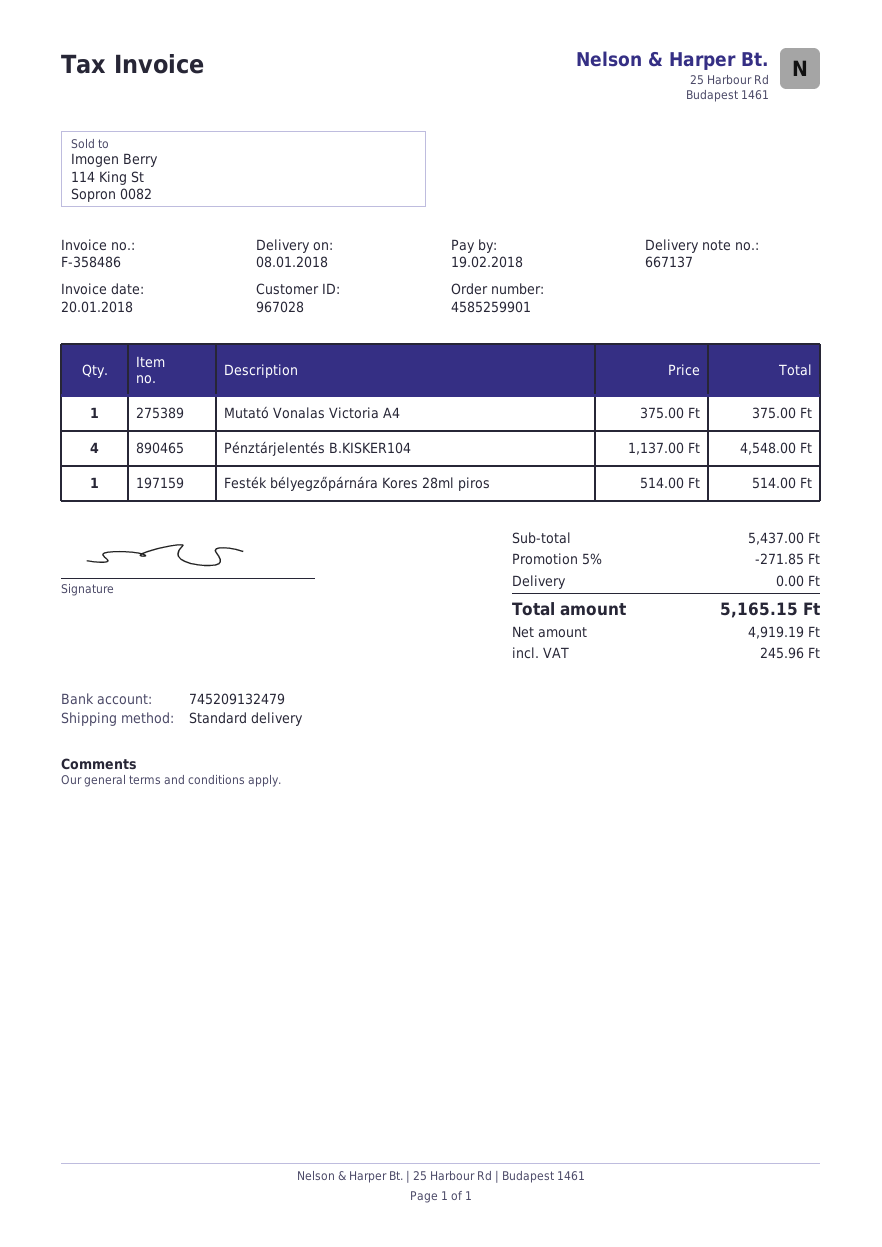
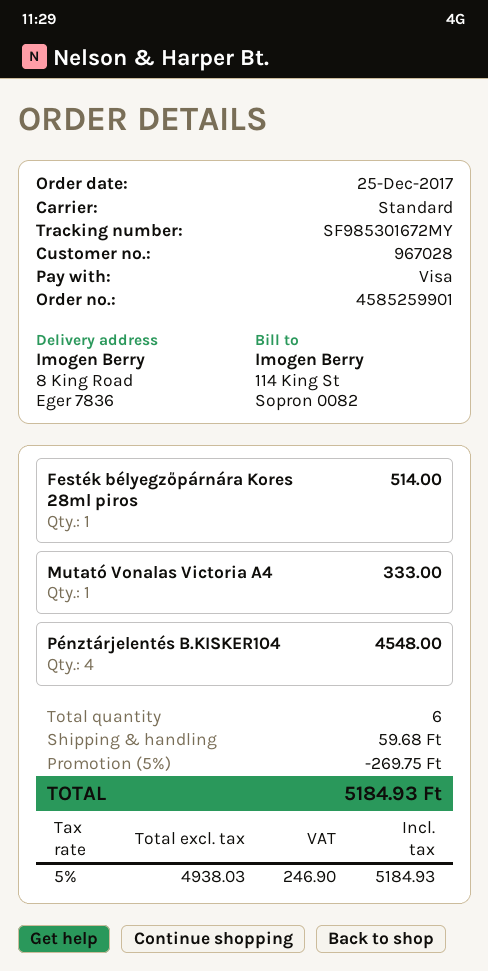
Mutató Vonalas Victoria A4: 1 for 375.00 -> 1 for 333.00
discount: 5% = 271.85 -> 5% = 269.75
shipping: 0.00 -> 59.68
net: 4919.19 -> 4938.03
tax: 245.96 -> 246.90
total: 5165.15 -> 5184.93

